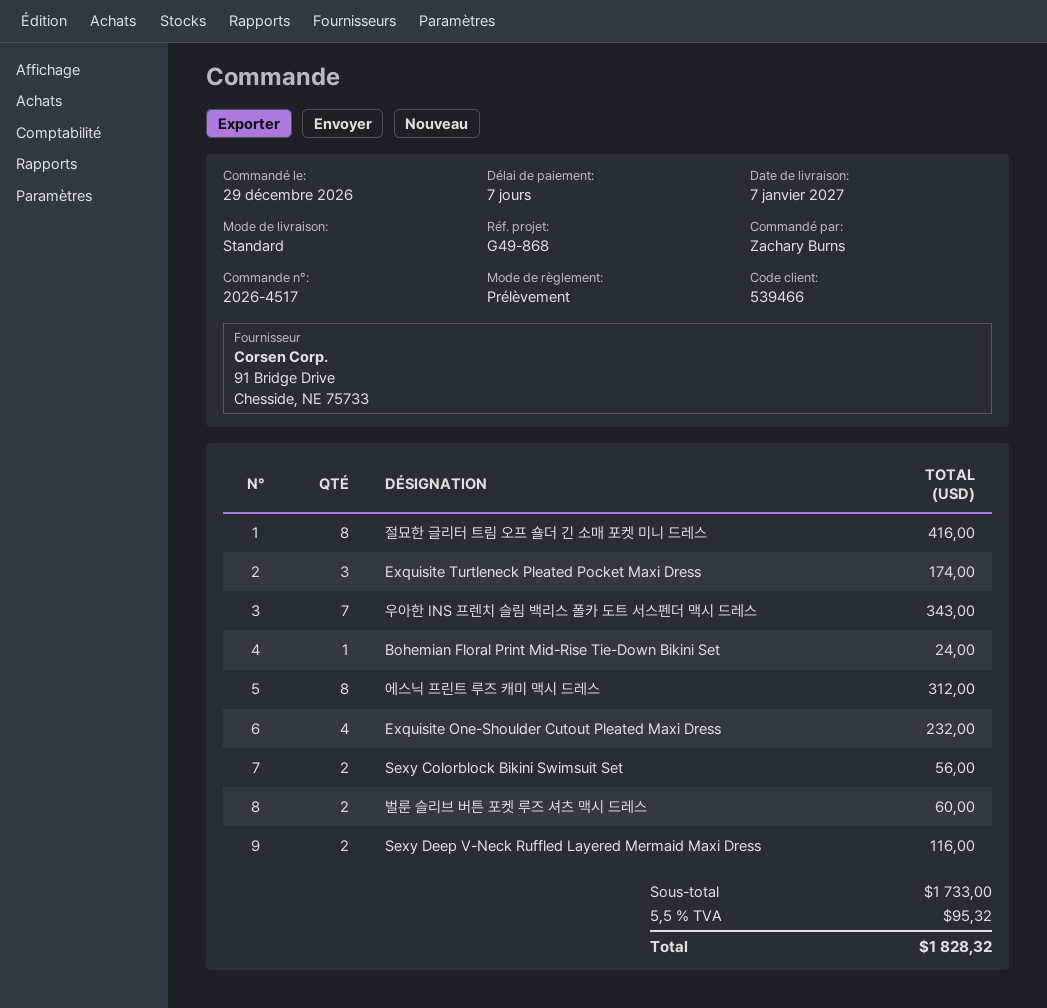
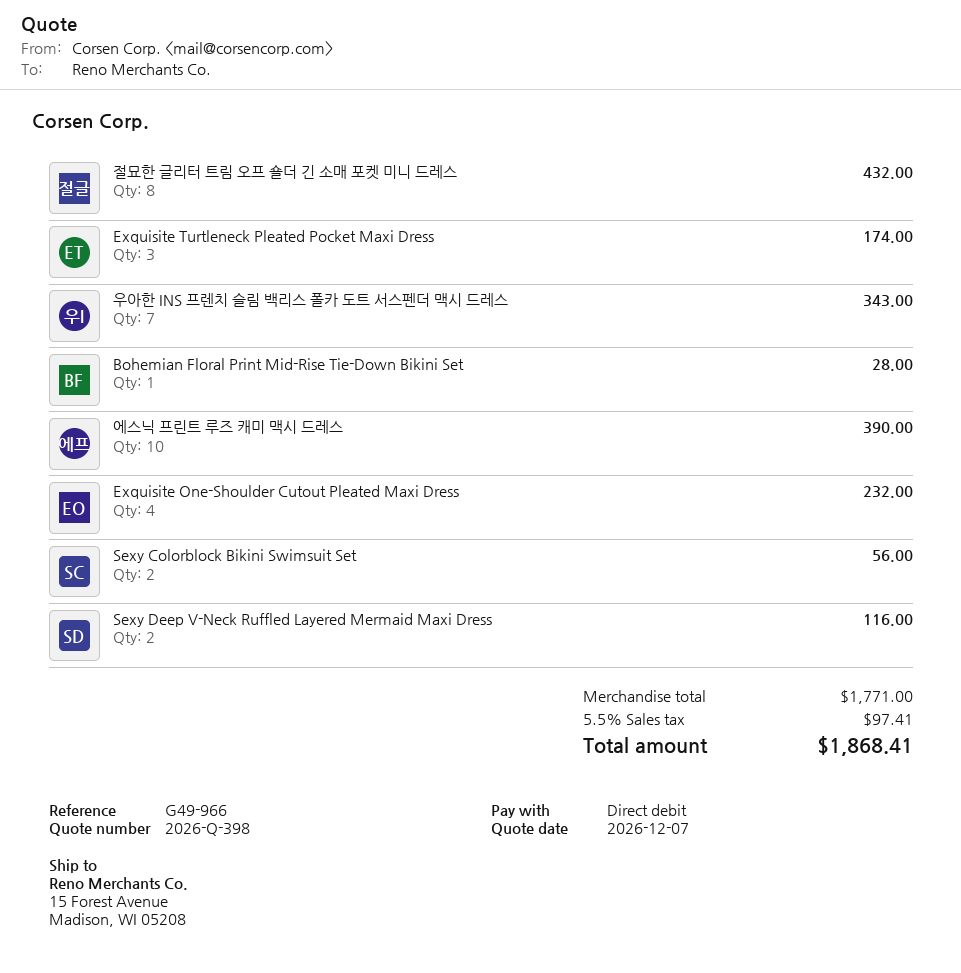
reference: G49-868 -> G49-966
절묘한 글리터 트림 오프 숄더 긴 소매 포켓 미니 드레스: 8 for 416.00 -> 8 for 432.00
Bohemian Floral Print Mid-Rise Tie-Down Bikini Set: 1 for 24.00 -> 1 for 28.00
에스닉 프린트 루즈 캐미 맥시 드레스: 8 for 312.00 -> 10 for 390.00
벌룬 슬리브 버튼 포켓 루즈 셔츠 맥시 드레스: 2 for 60.00 -> none
subtotal: 1733.00 -> 1771.00
tax: 5.5% = 95.32 -> 5.5% = 97.41
total: 1828.32 -> 1868.41

